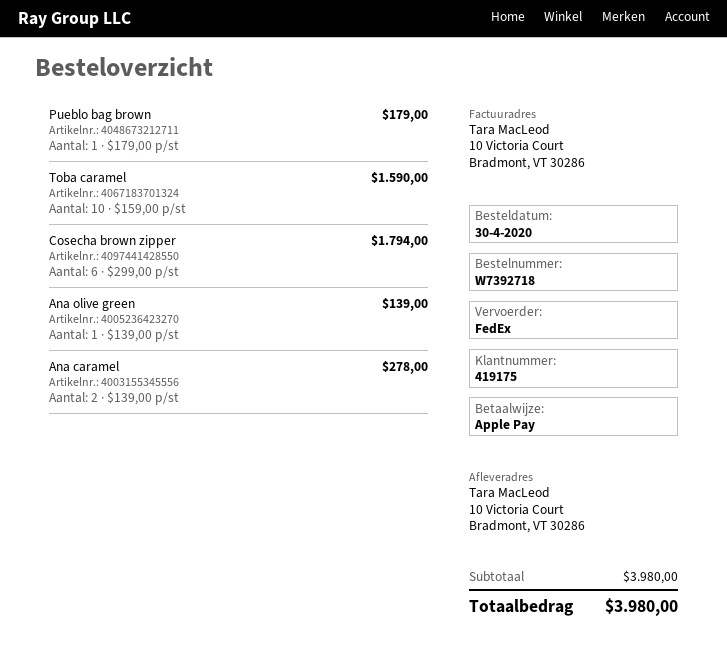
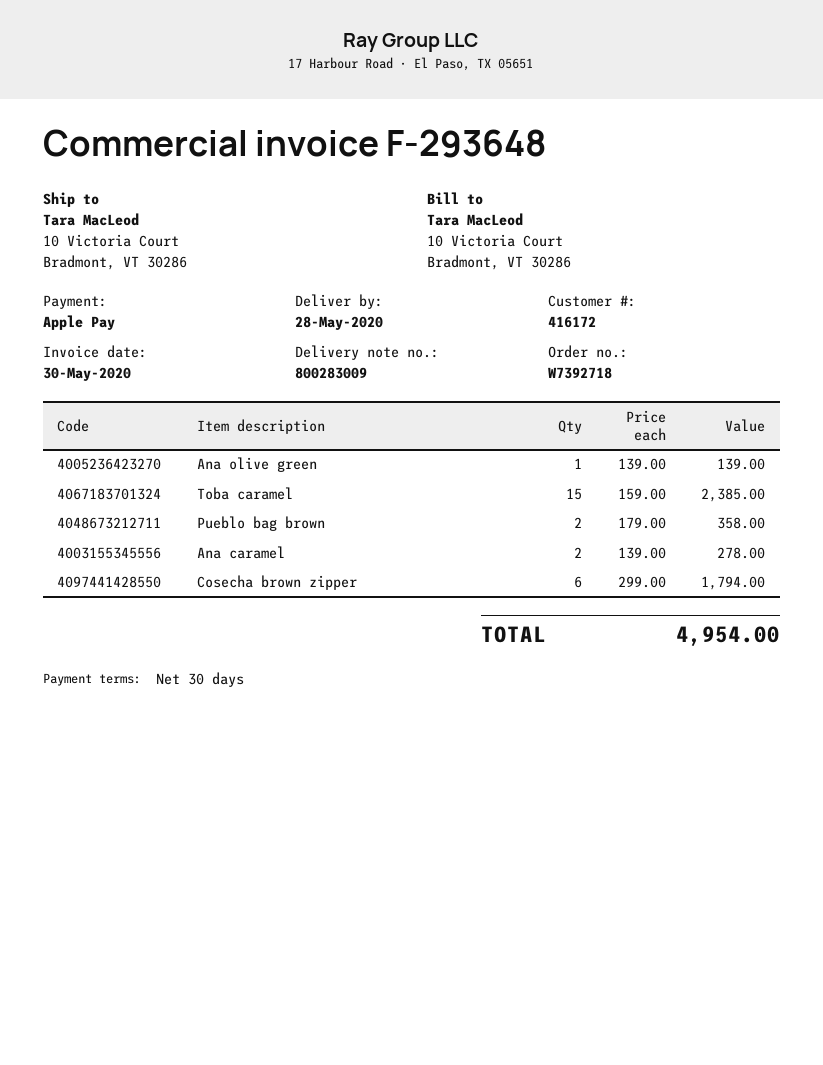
customer number: 419175 -> 416172
Pueblo bag brown: 1 x 179.00 = 179.00 -> 2 x 179.00 = 358.00
Toba caramel: 10 x 159.00 = 1590.00 -> 15 x 159.00 = 2385.00
total: 3980.00 -> 4954.00

